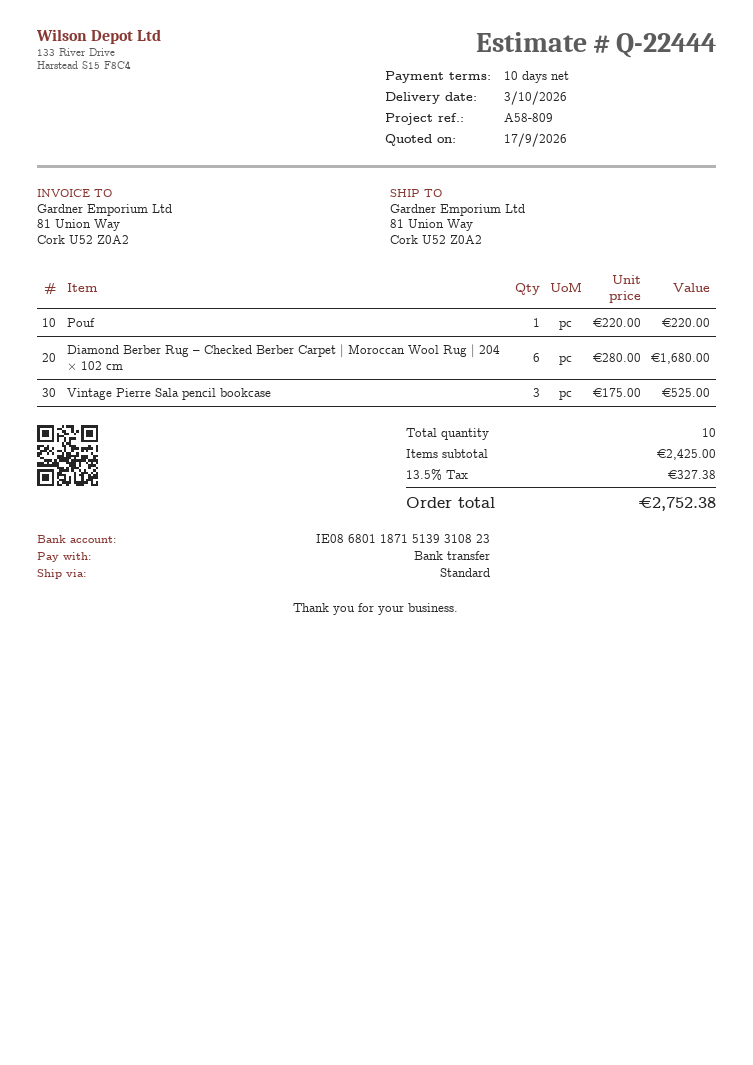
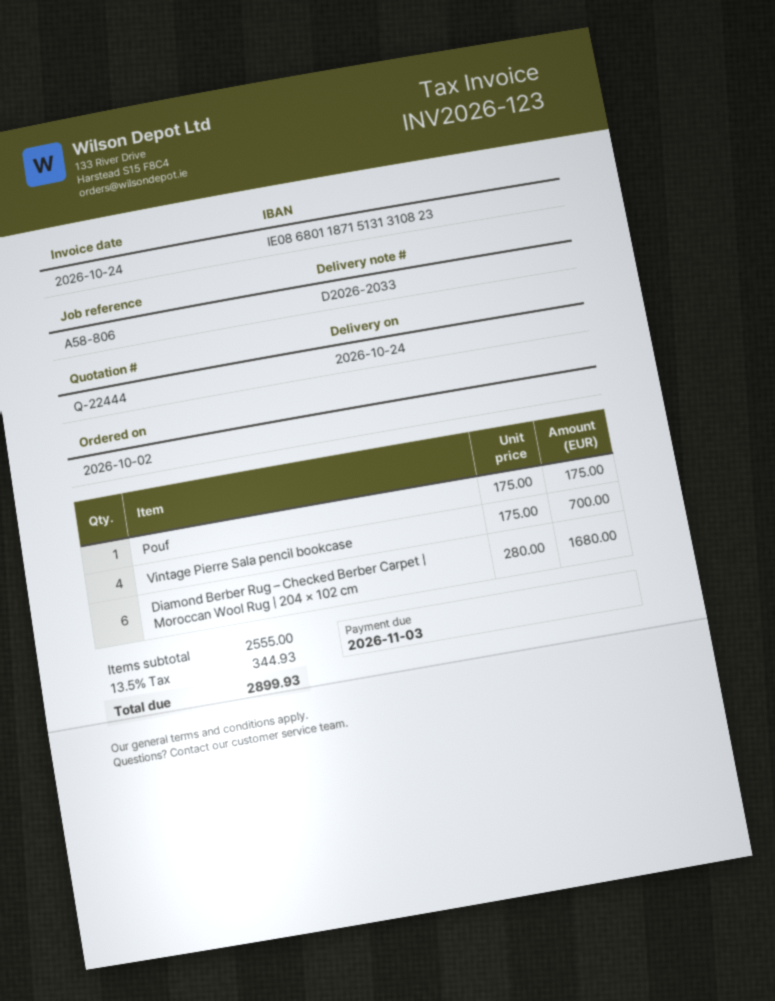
delivery date: 2026-10-03 -> 2026-10-24
reference: A58-809 -> A58-806
bank account: IE08680118715139310823 -> IE08680118715131310823
Pouf: 1 x 220.00 = 220.00 -> 1 x 175.00 = 175.00
Vintage Pierre Sala pencil bookcase: 3 x 175.00 = 525.00 -> 4 x 175.00 = 700.00
subtotal: 2425.00 -> 2555.00
tax: 13.5% = 327.38 -> 13.5% = 344.93
total: 2752.38 -> 2899.93

